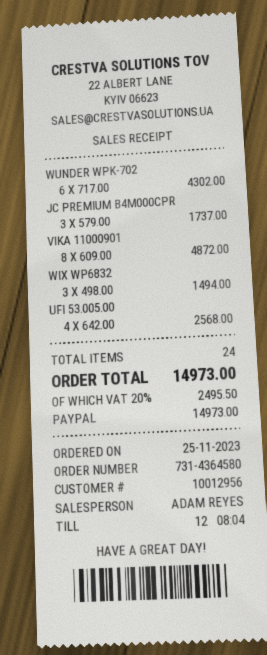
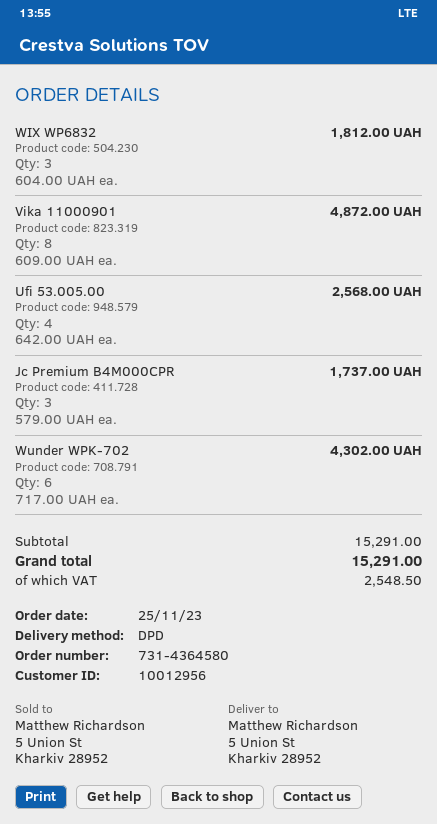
WIX WP6832: 3 x 498.00 = 1494.00 -> 3 x 604.00 = 1812.00
tax: 2495.50 -> 2548.50
total: 14973.00 -> 15291.00

